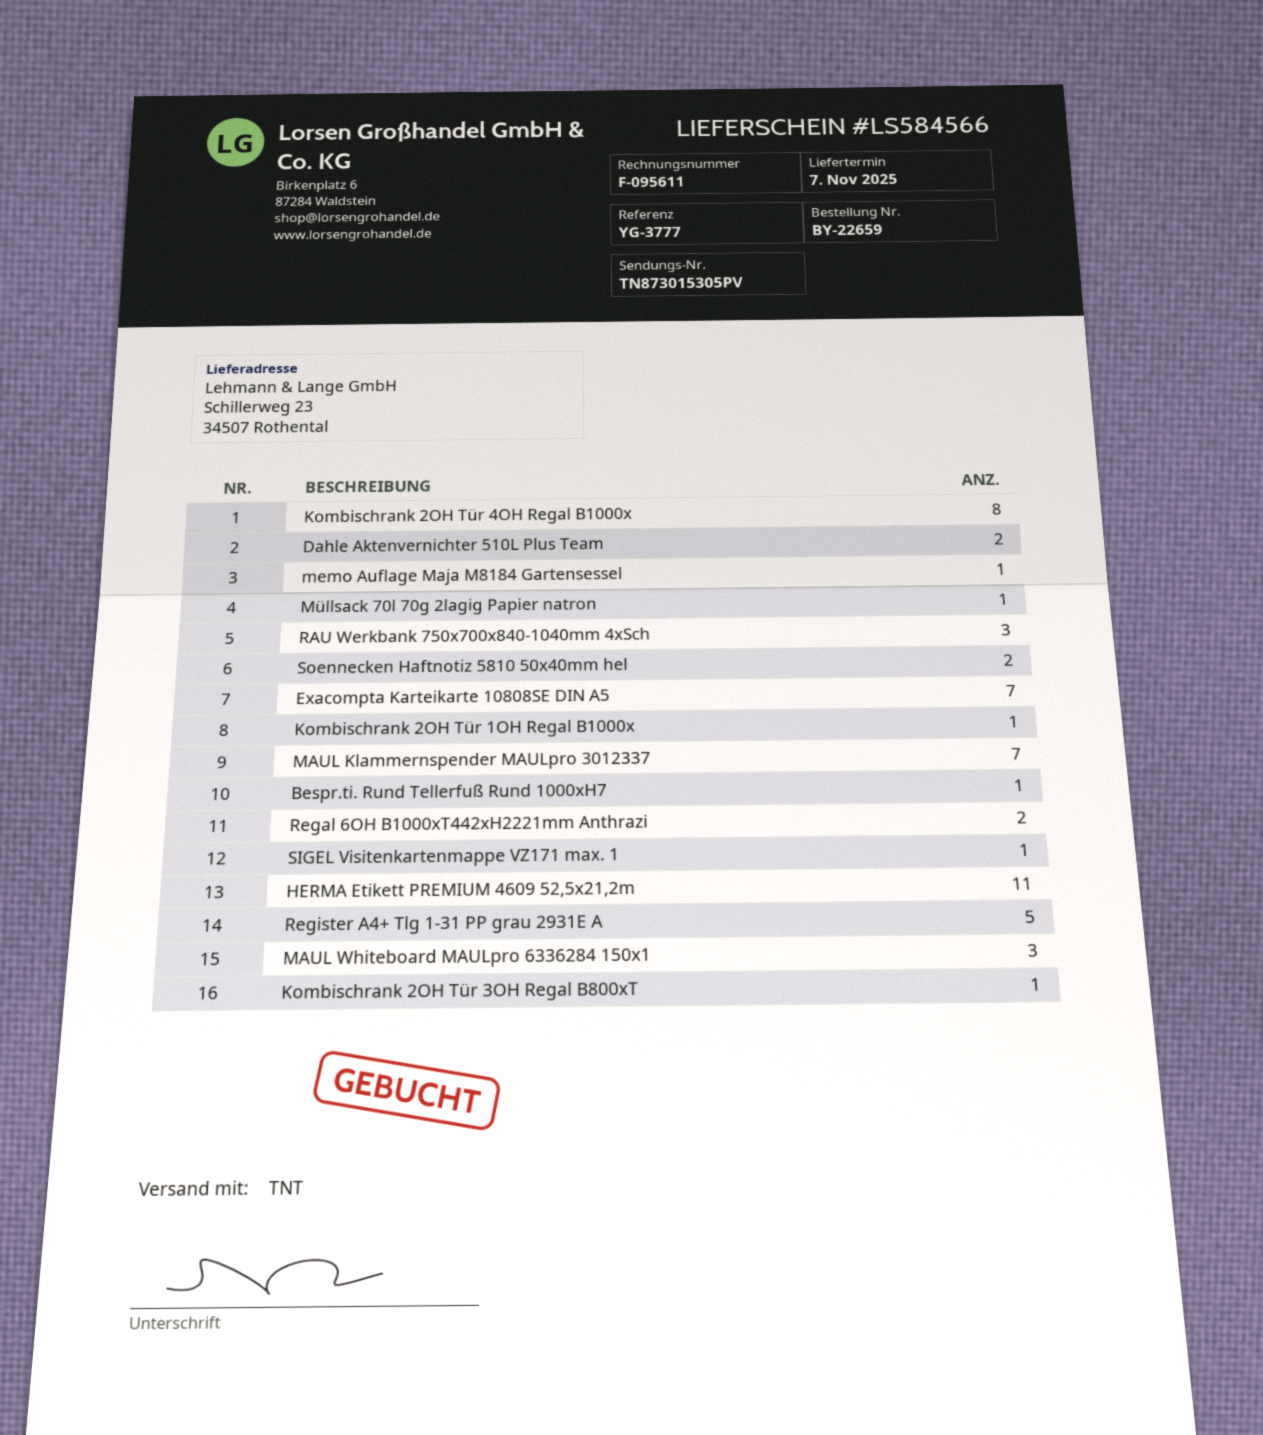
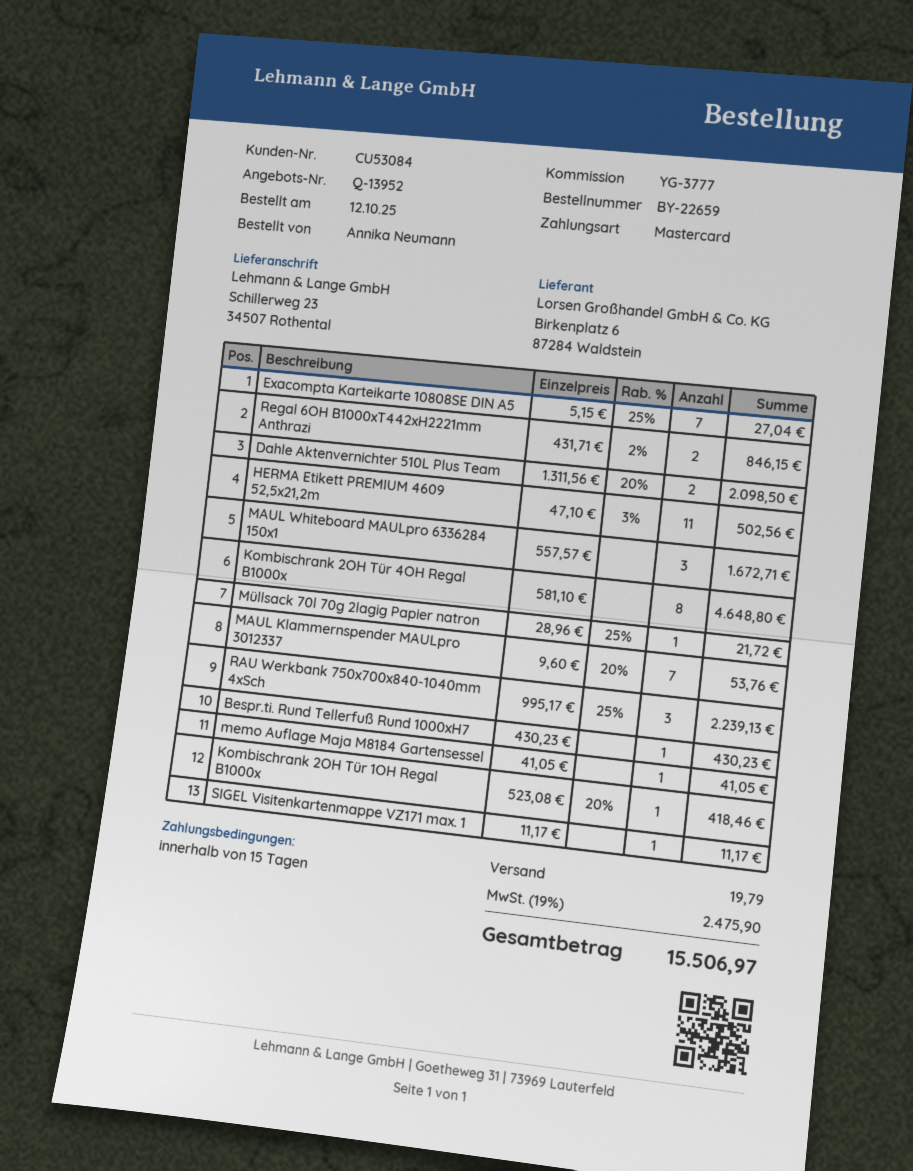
Soennecken Haftnotiz 5810 50x40mm hel: 2 -> none
Register A4+ Tlg 1-31 PP grau 2931E A: 5 -> none
Kombischrank 2OH Tür 3OH Regal B800xT: 1 -> none

